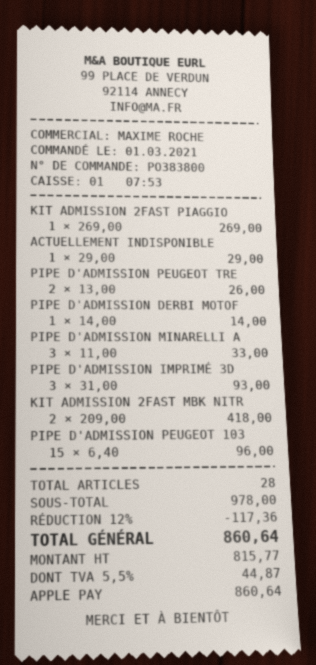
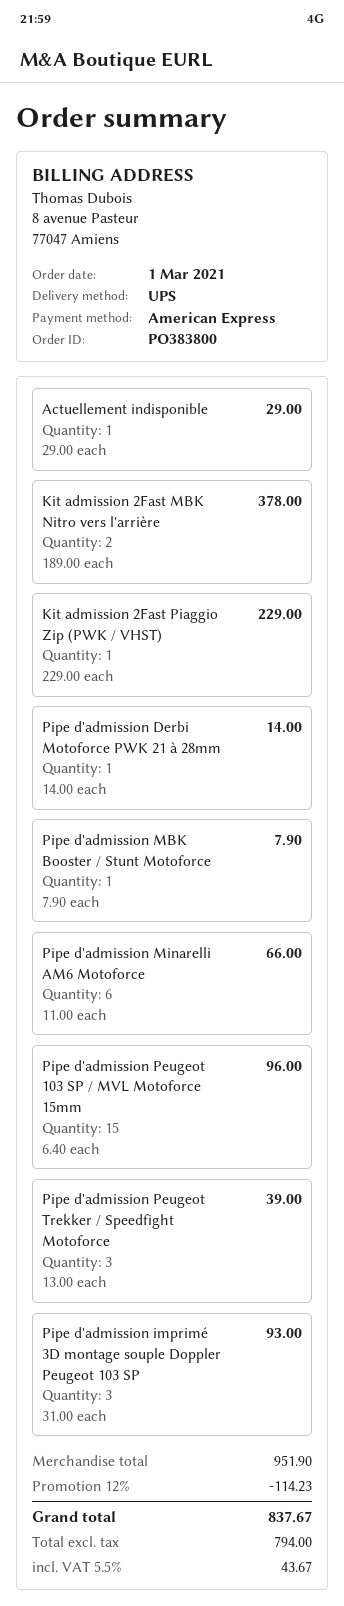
payment method: Apple Pay -> American Express
KIT ADMISSION 2FAST PIAGGIO: 1 x 269.00 = 269.00 -> 1 x 229.00 = 229.00
PIPE D'ADMISSION PEUGEOT TRE: 2 x 13.00 = 26.00 -> 3 x 13.00 = 39.00
PIPE D'ADMISSION MINARELLI A: 3 x 11.00 = 33.00 -> 6 x 11.00 = 66.00
KIT ADMISSION 2FAST MBK NITR: 2 x 209.00 = 418.00 -> 2 x 189.00 = 378.00
Pipe d'admission MBK Booster / Stunt Motoforce: none -> 1 x 7.90 = 7.90
subtotal: 978.00 -> 951.90
discount: 12% = 117.36 -> 12% = 114.23
net: 815.77 -> 794.00
tax: 5.5% = 44.87 -> 5.5% = 43.67
total: 860.64 -> 837.67

